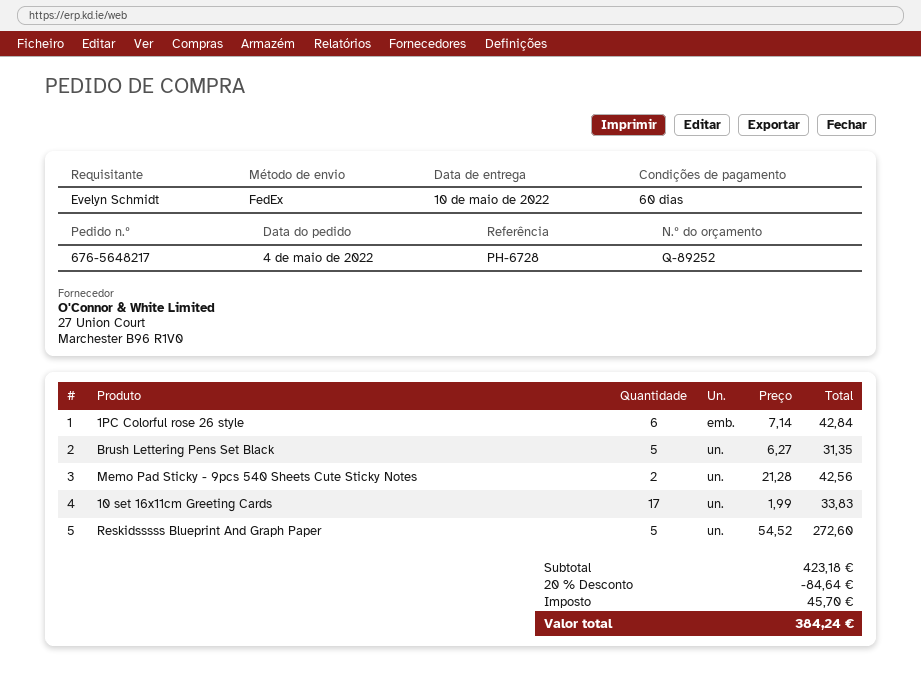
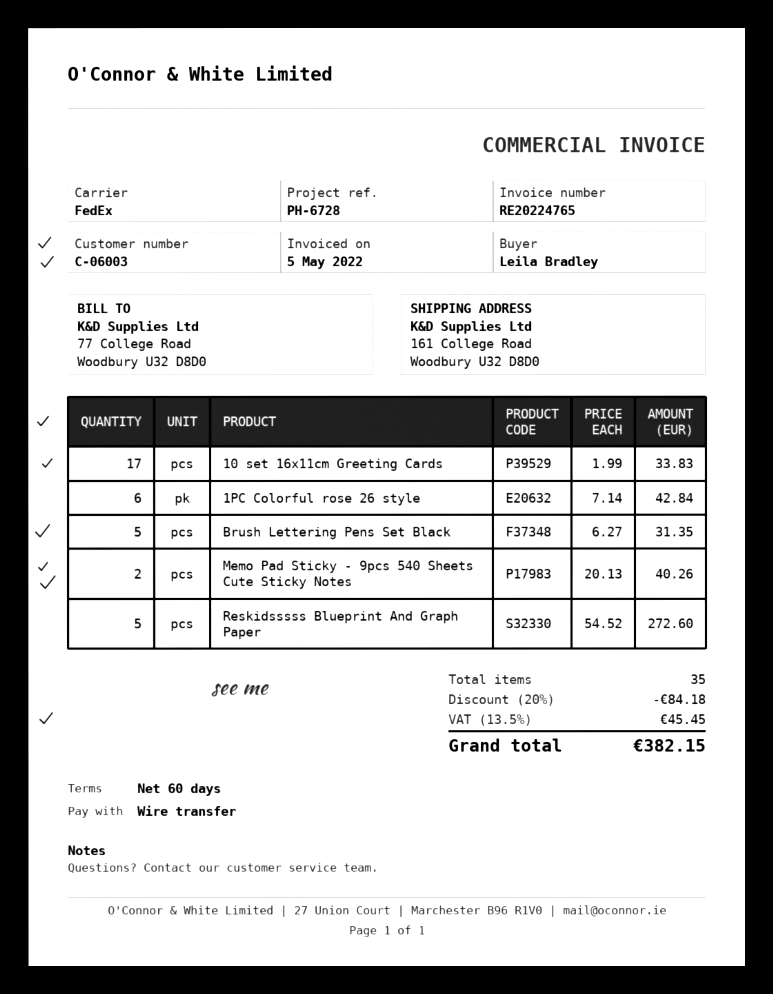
ordered by: Evelyn Schmidt -> Leila Bradley
Memo Pad Sticky - 9pcs 540 Sheets Cute Sticky Notes: 2 x 21.28 = 42.56 -> 2 x 20.13 = 40.26
discount: 20% = 84.64 -> 20% = 84.18
tax: 45.70 -> 45.45
total: 384.24 -> 382.15

